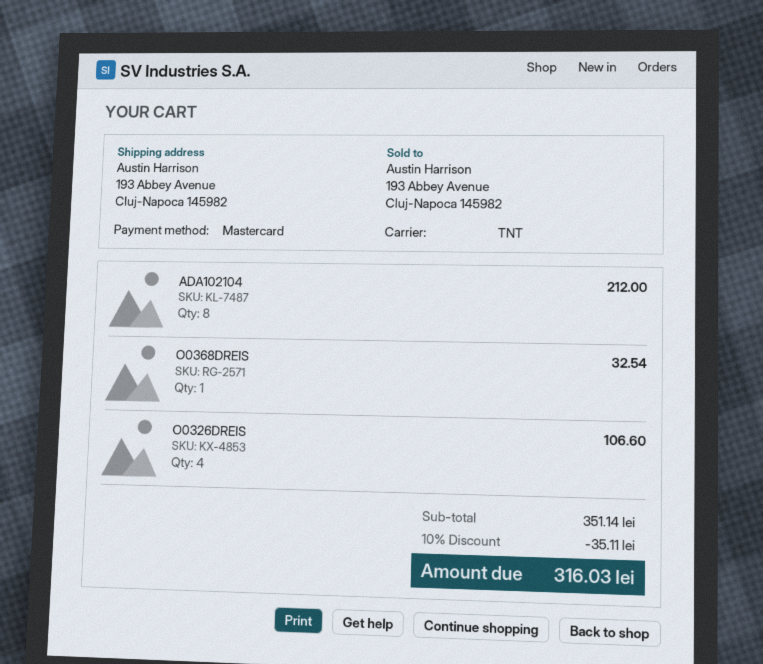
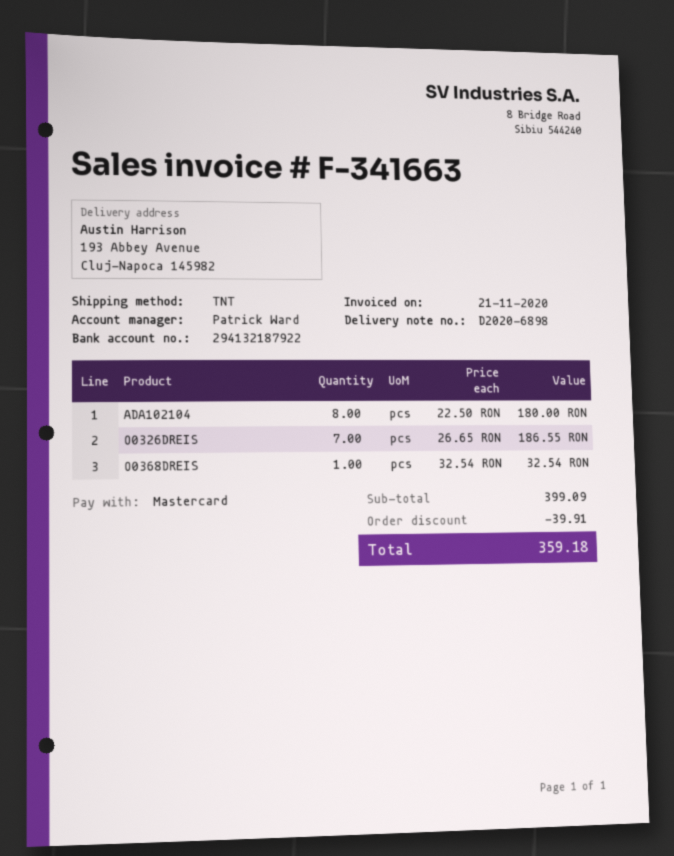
ADA102104: 8 for 212.00 -> 8 for 180.00
O0326DREIS: 4 for 106.60 -> 7 for 186.55
subtotal: 351.14 -> 399.09
discount: 35.11 -> 39.91
total: 316.03 -> 359.18

